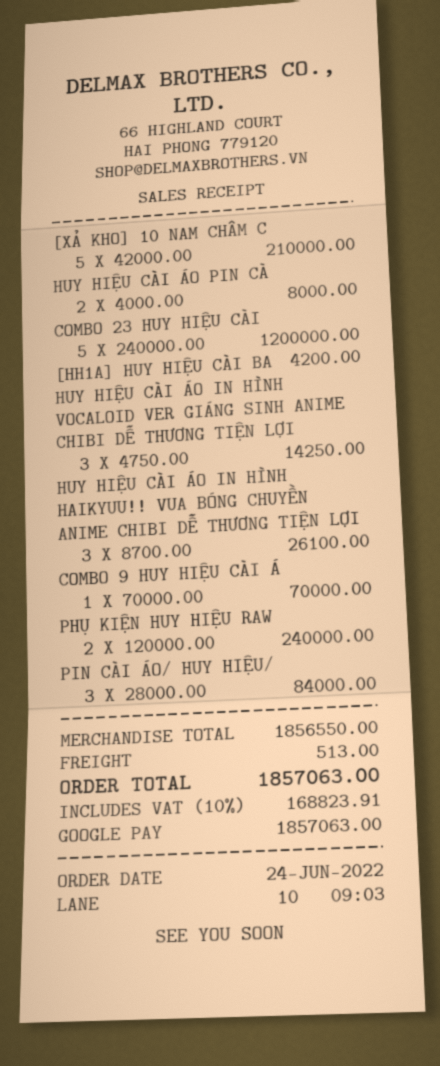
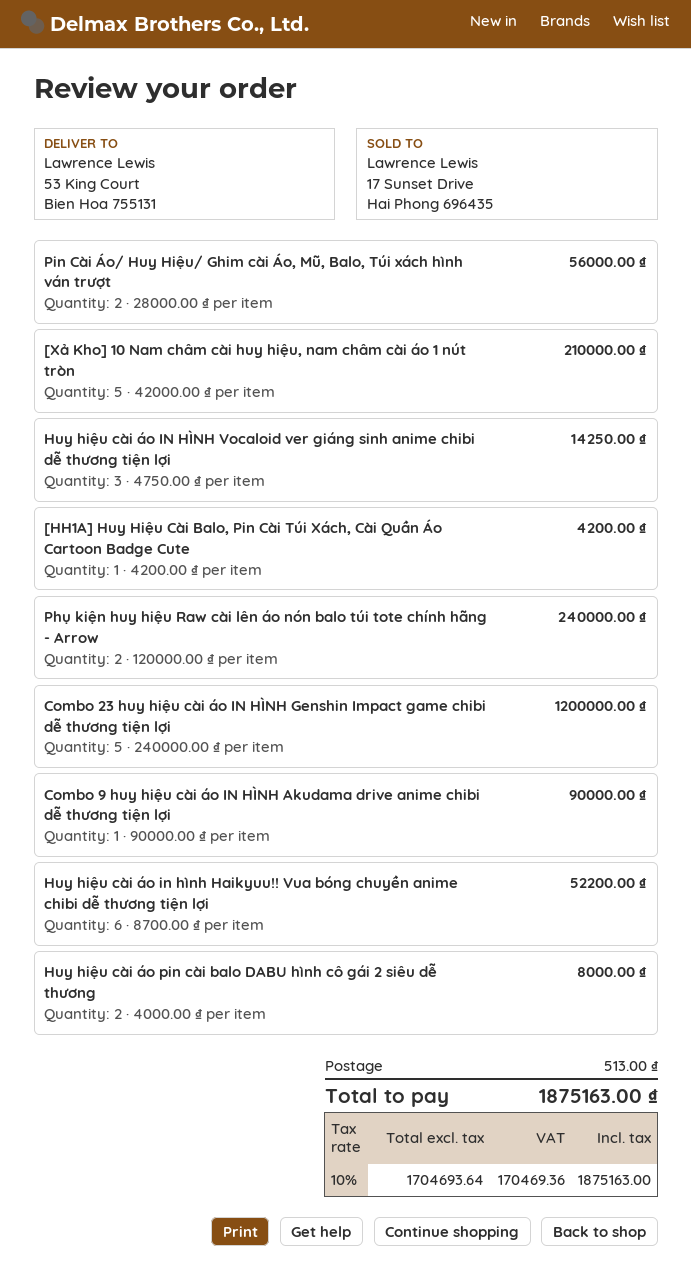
HUY HIỆU CÀI ÁO IN HÌNH HAIKYUU!! VUA BÓNG CHUYỀN ANIME CHIBI DỄ THƯƠNG TIỆN LỢI: 3 x 8700.00 = 26100.00 -> 6 x 8700.00 = 52200.00
COMBO 9 HUY HIỆU CÀI Á: 1 x 70000.00 = 70000.00 -> 1 x 90000.00 = 90000.00
PIN CÀI ÁO/ HUY HIỆU/: 3 x 28000.00 = 84000.00 -> 2 x 28000.00 = 56000.00
tax: 10% = 168823.91 -> 10% = 170469.36
total: 1857063.00 -> 1875163.00

